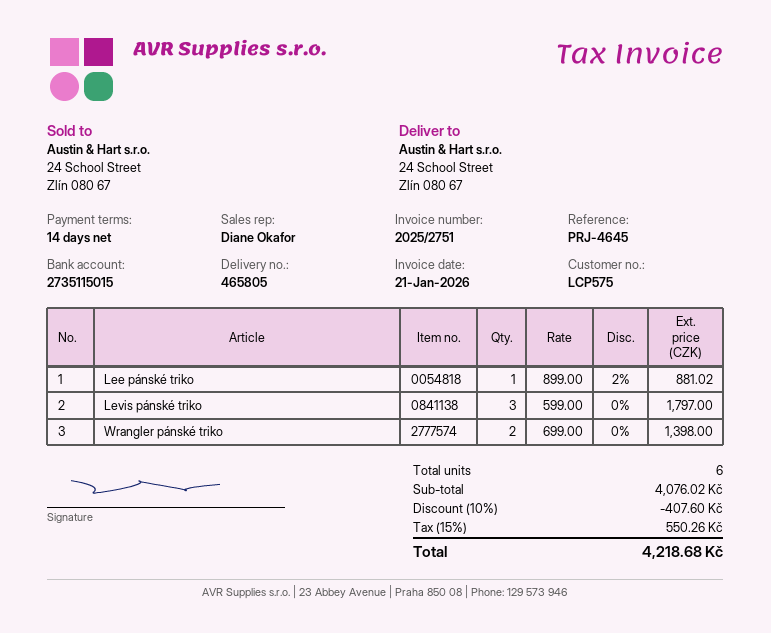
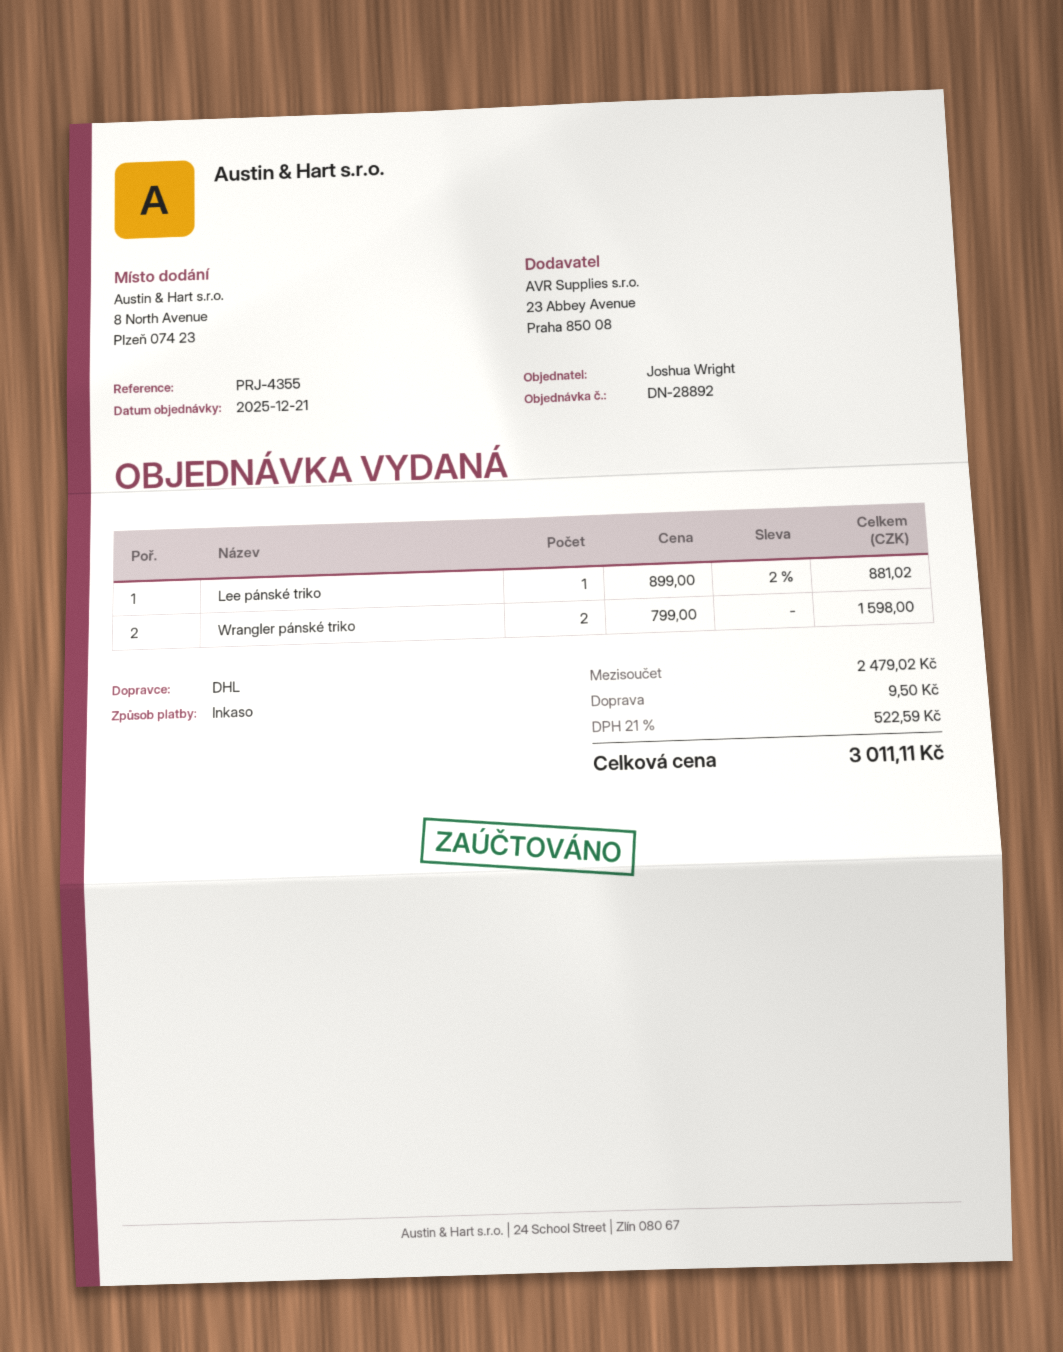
reference: PRJ-4645 -> PRJ-4355
ship to: 24 School Street, Zlín 080 67 -> 8 North Avenue, Plzeň 074 23
Levis pánské triko: 3 x 599.00 = 1797.00 -> none
Wrangler pánské triko: 2 x 699.00 = 1398.00 -> 2 x 799.00 = 1598.00
subtotal: 4076.02 -> 2479.02
discount: 10% = 407.60 -> none
shipping: none -> 9.50
tax: 15% = 550.26 -> 21% = 522.59
total: 4218.68 -> 3011.11

